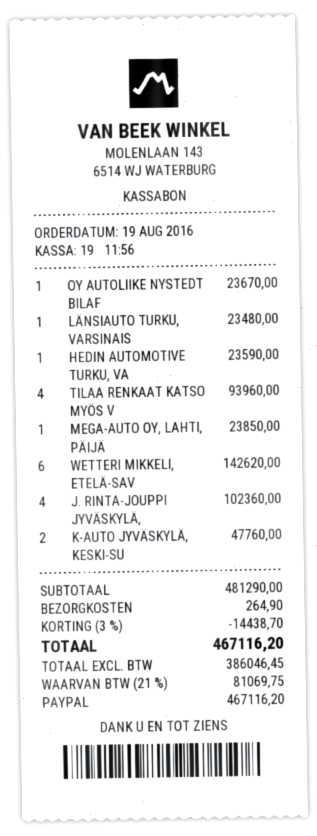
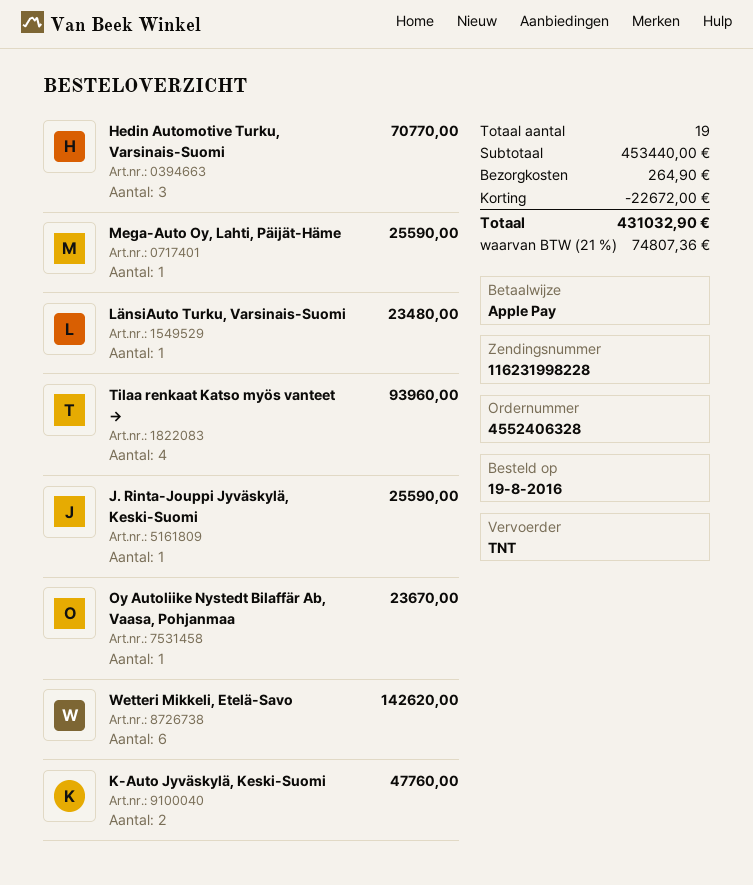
payment method: PayPal -> Apple Pay
HEDIN AUTOMOTIVE TURKU, VA: 1 for 23590.00 -> 3 for 70770.00
MEGA-AUTO OY, LAHTI, PÄIJÄ: 1 for 23850.00 -> 1 for 25590.00
J. RINTA-JOUPPI JYVÄSKYLÄ,: 4 for 102360.00 -> 1 for 25590.00
subtotal: 481290.00 -> 453440.00
discount: 14438.70 -> 22672.00
tax: 21% = 81069.75 -> 21% = 74807.36
total: 467116.20 -> 431032.90

